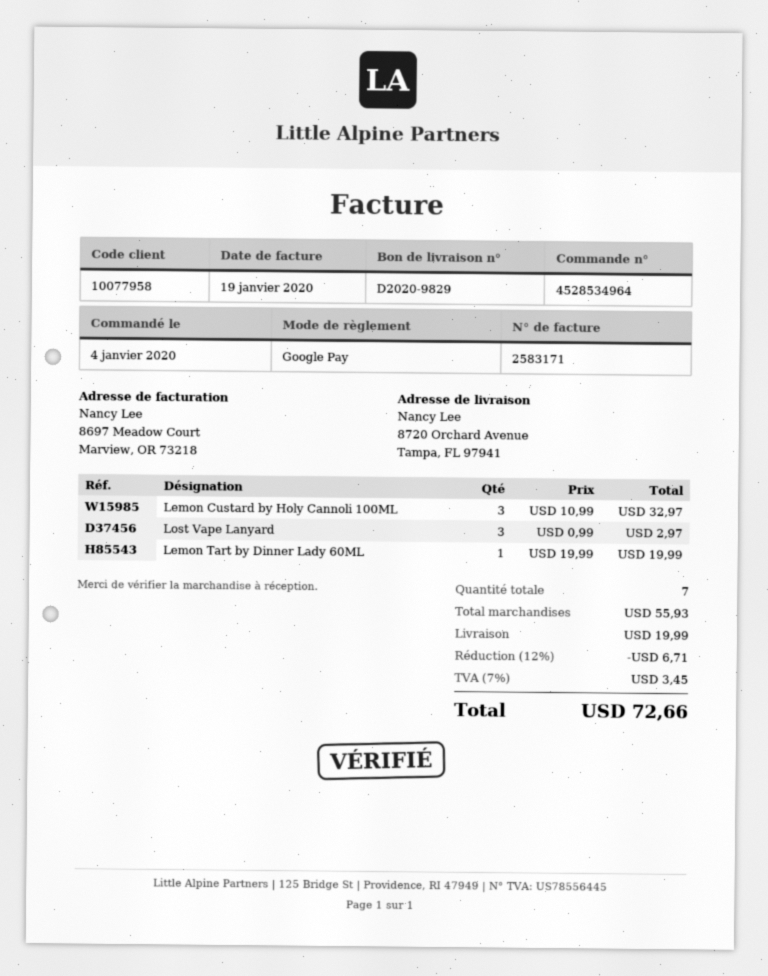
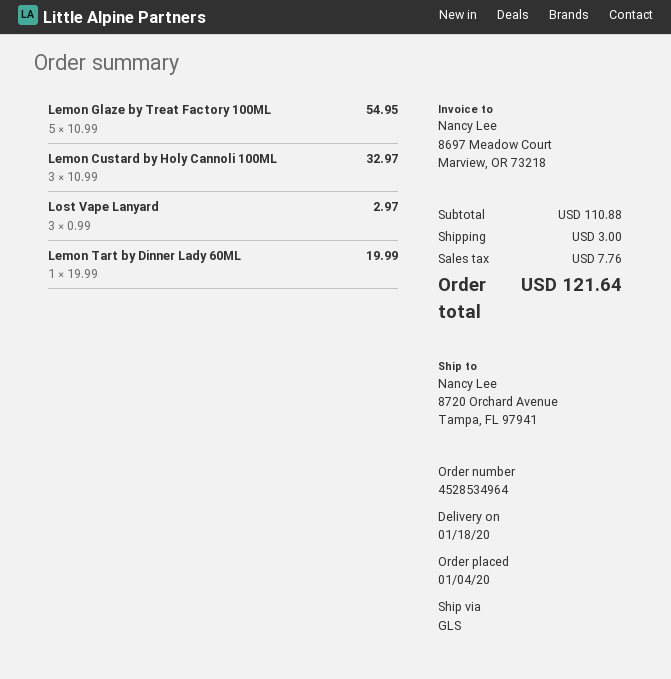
Lemon Glaze by Treat Factory 100ML: none -> 5 x 10.99 = 54.95
subtotal: 55.93 -> 110.88
discount: 12% = 6.71 -> none
shipping: 19.99 -> 3.00
tax: 3.45 -> 7.76
total: 72.66 -> 121.64

